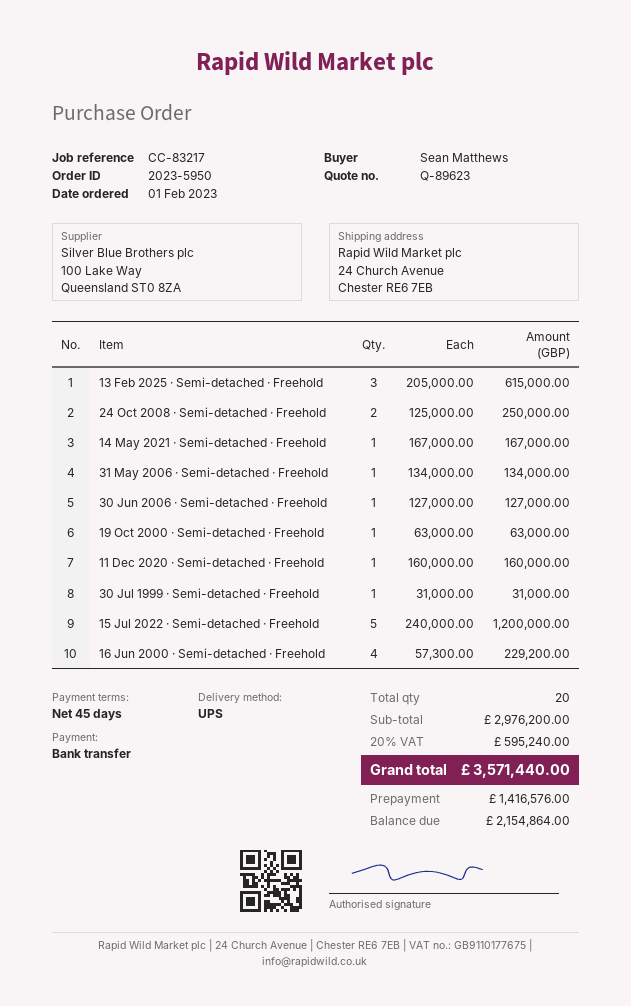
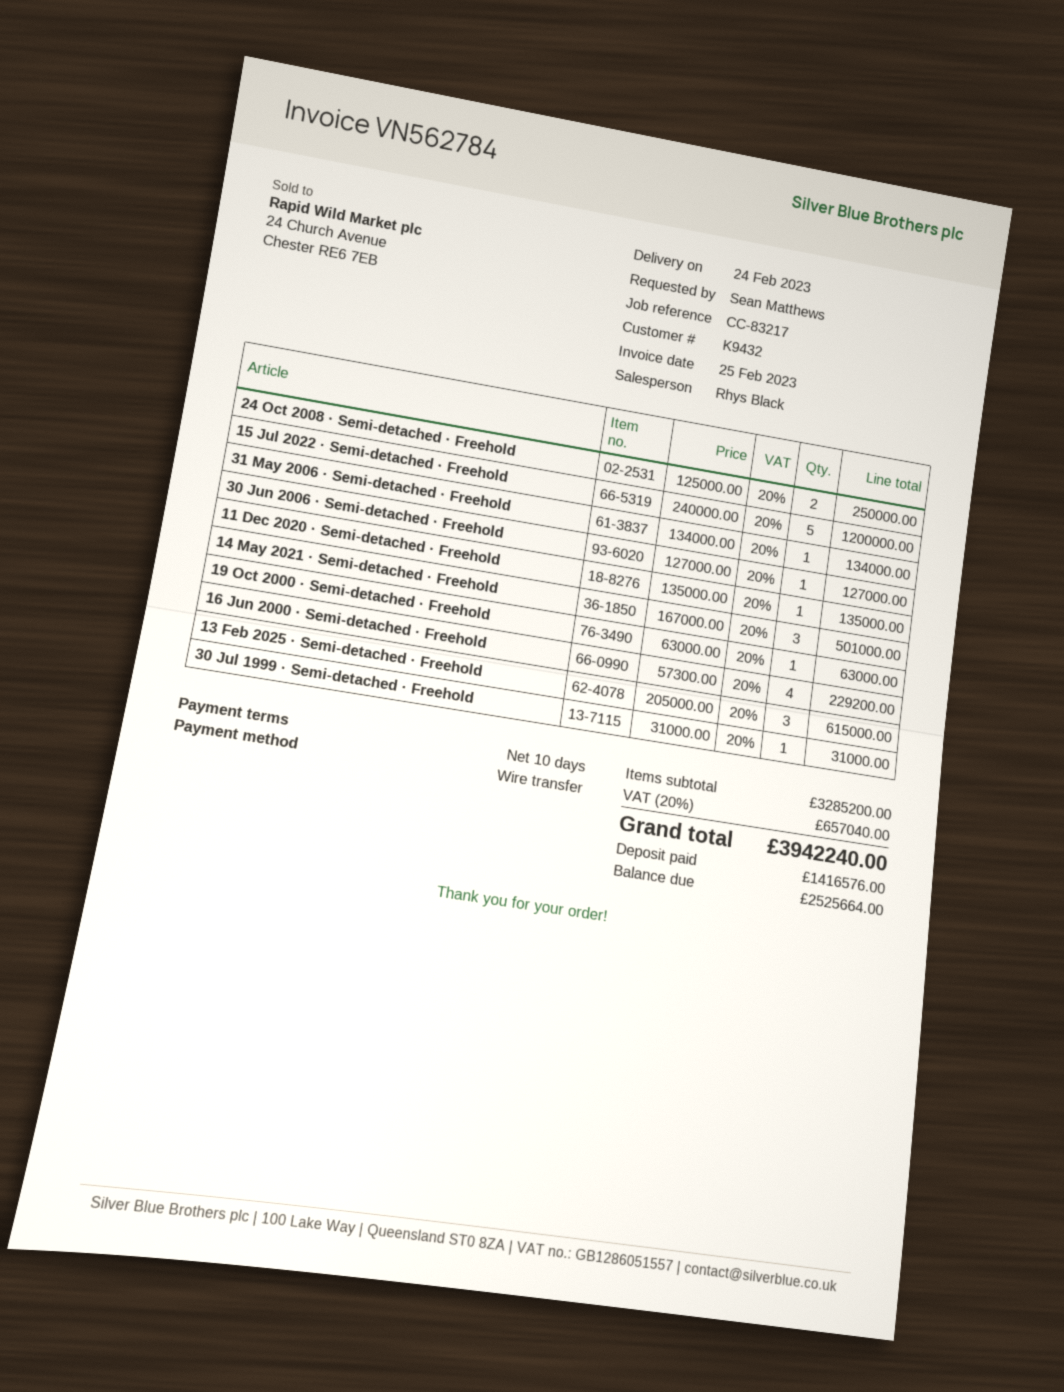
payment terms: 45 days -> 10 days
14 May 2021 · Semi-detached · Freehold: 1 x 167000.00 = 167000.00 -> 3 x 167000.00 = 501000.00
11 Dec 2020 · Semi-detached · Freehold: 1 x 160000.00 = 160000.00 -> 1 x 135000.00 = 135000.00
subtotal: 2976200.00 -> 3285200.00
tax: 20% = 595240.00 -> 20% = 657040.00
total: 3571440.00 -> 3942240.00
balance: 2154864.00 -> 2525664.00

